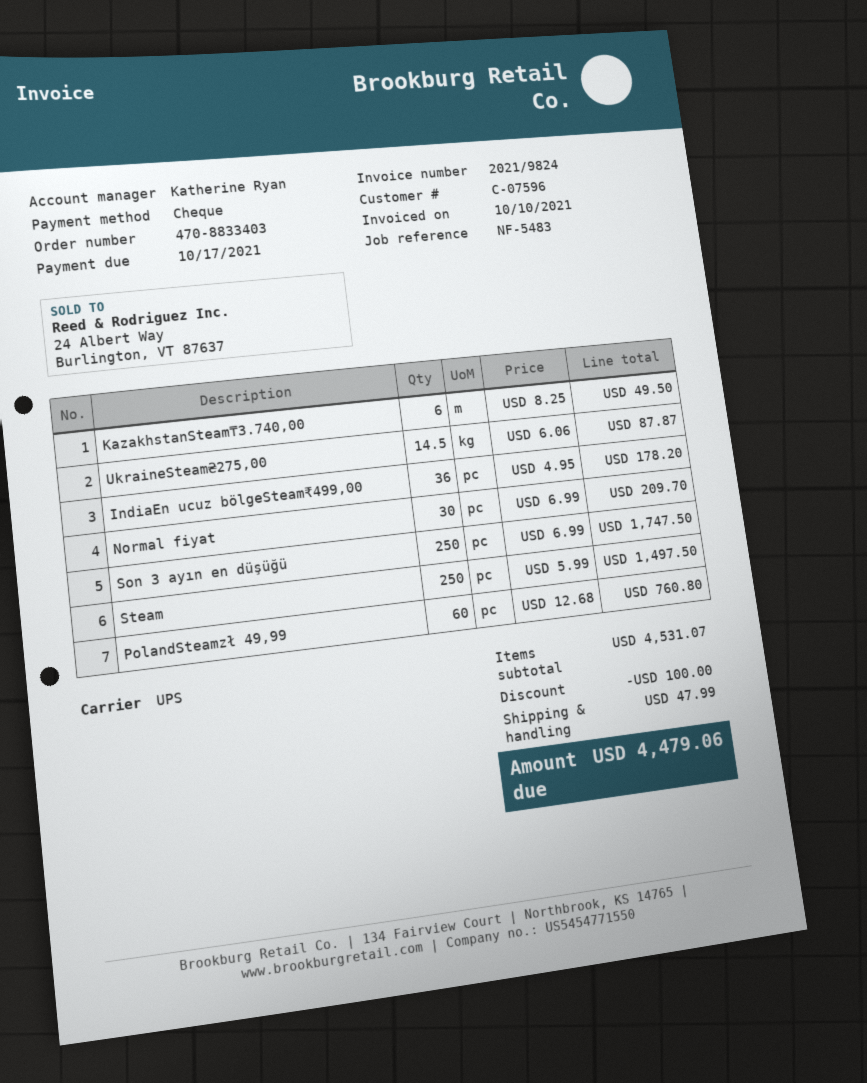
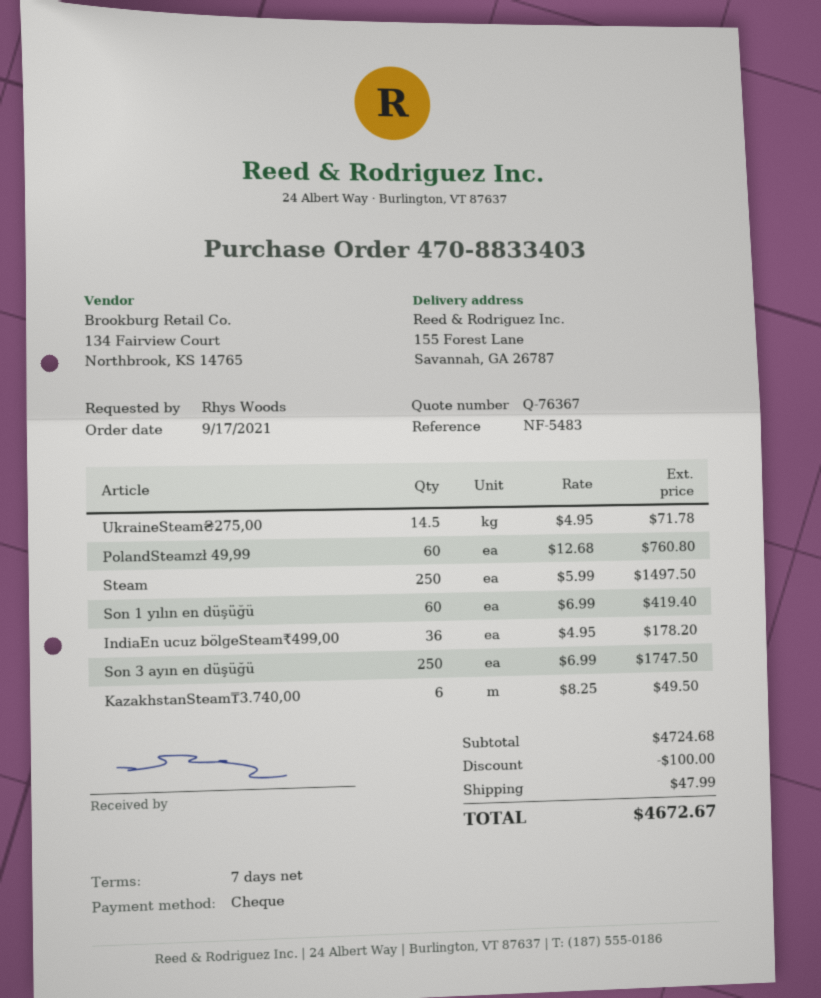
UkraineSteam₴275,00: 14.5 x 6.06 = 87.87 -> 14.5 x 4.95 = 71.78
Normal fiyat: 30 x 6.99 = 209.70 -> none
Son 1 yılın en düşüğü: none -> 60 x 6.99 = 419.40
subtotal: 4531.07 -> 4724.68
total: 4479.06 -> 4672.67

